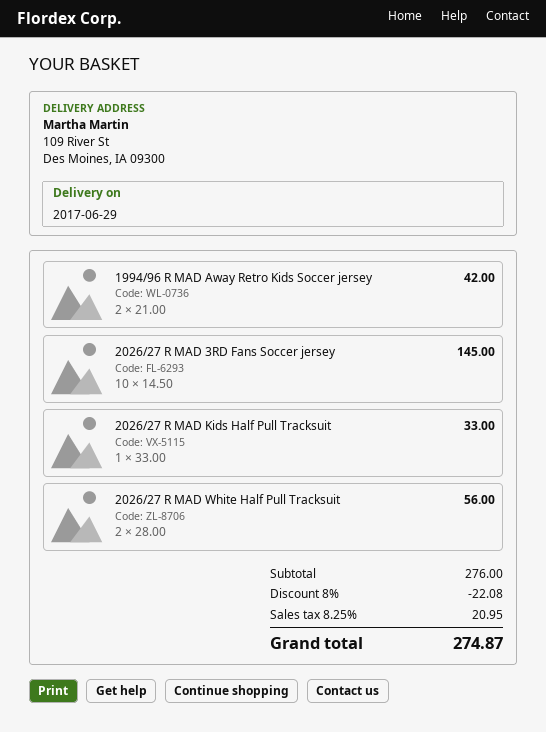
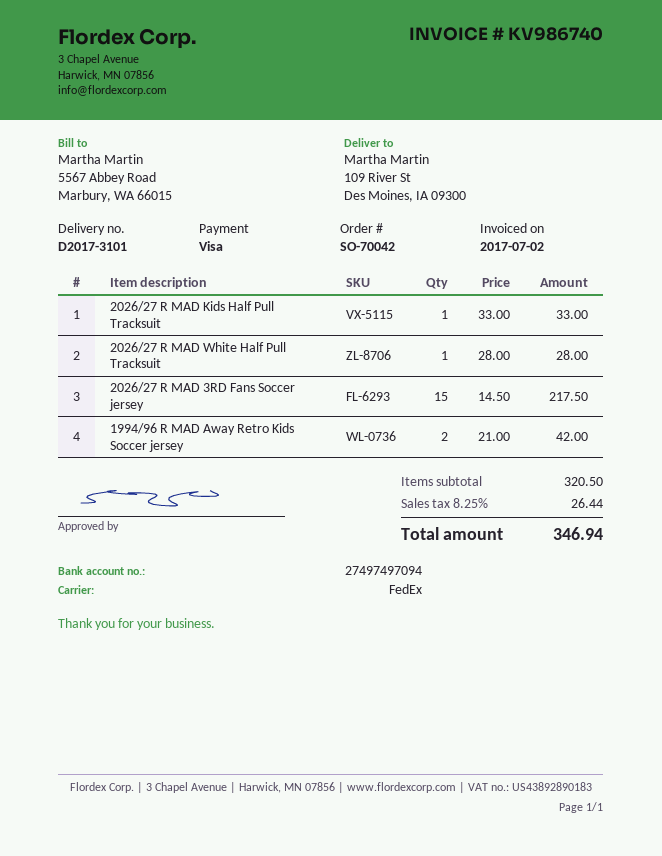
2026/27 R MAD 3RD Fans Soccer jersey: 10 x 14.50 = 145.00 -> 15 x 14.50 = 217.50
2026/27 R MAD White Half Pull Tracksuit: 2 x 28.00 = 56.00 -> 1 x 28.00 = 28.00
subtotal: 276.00 -> 320.50
discount: 8% = 22.08 -> none
tax: 8.25% = 20.95 -> 8.25% = 26.44
total: 274.87 -> 346.94

